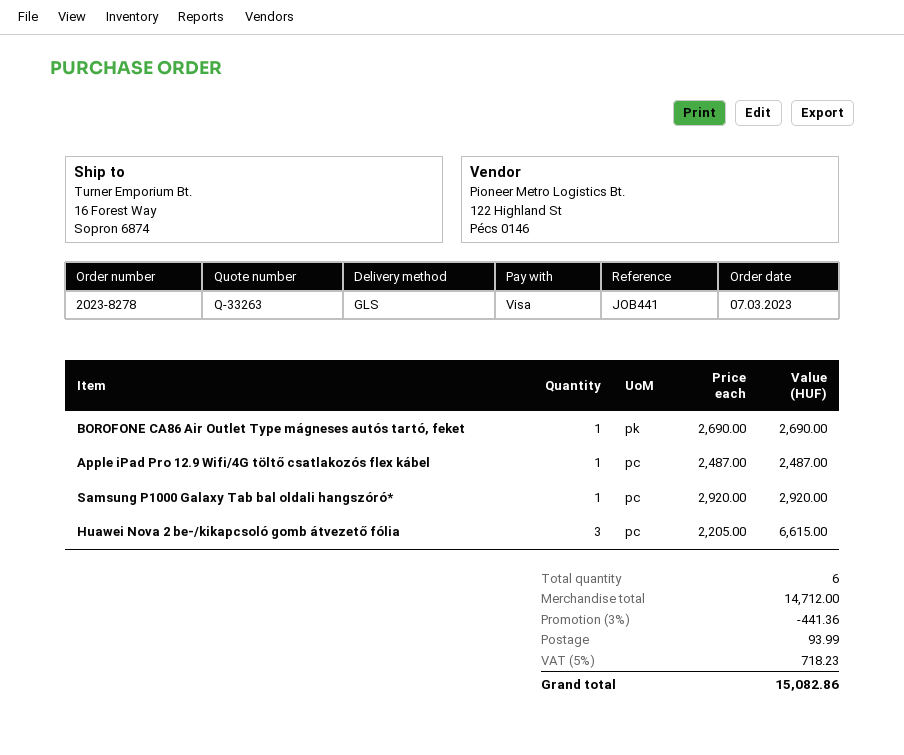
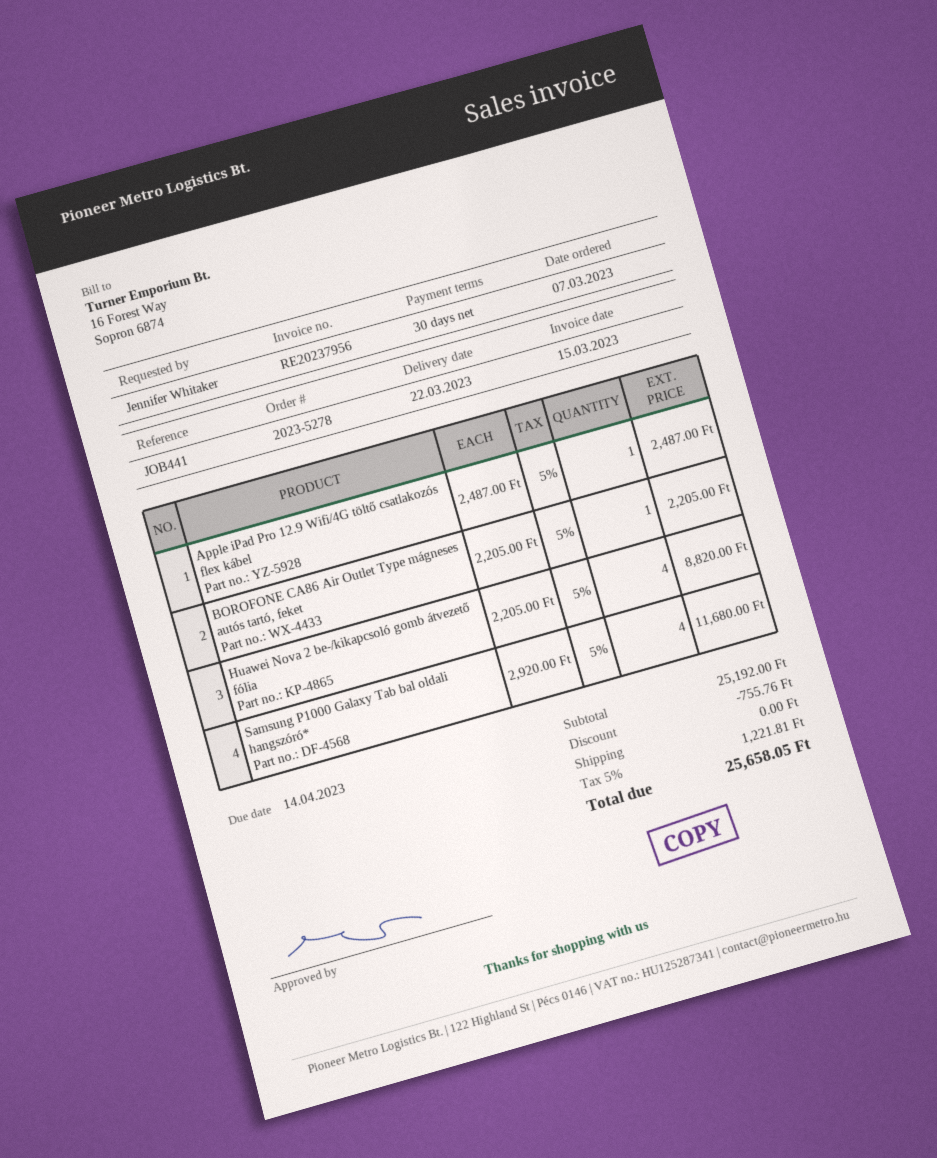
order number: 2023-8278 -> 2023-5278
BOROFONE CA86 Air Outlet Type mágneses autós tartó, feket: 1 x 2690.00 = 2690.00 -> 1 x 2205.00 = 2205.00
Samsung P1000 Galaxy Tab bal oldali hangszóró*: 1 x 2920.00 = 2920.00 -> 4 x 2920.00 = 11680.00
Huawei Nova 2 be-/kikapcsoló gomb átvezető fólia: 3 x 2205.00 = 6615.00 -> 4 x 2205.00 = 8820.00
subtotal: 14712.00 -> 25192.00
discount: 441.36 -> 755.76
shipping: 93.99 -> 0.00
tax: 5% = 718.23 -> 5% = 1221.81
total: 15082.86 -> 25658.05

